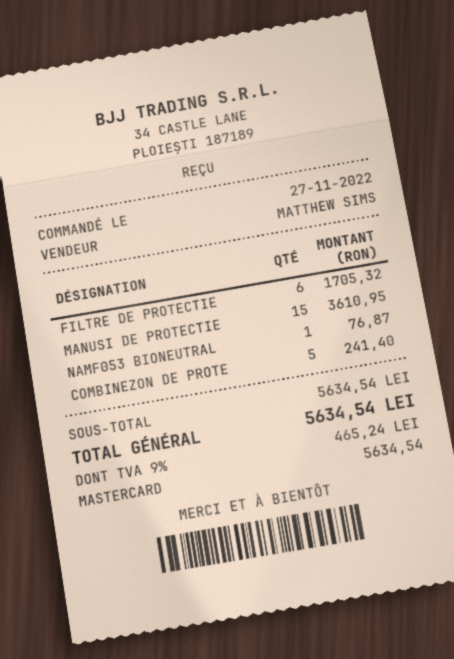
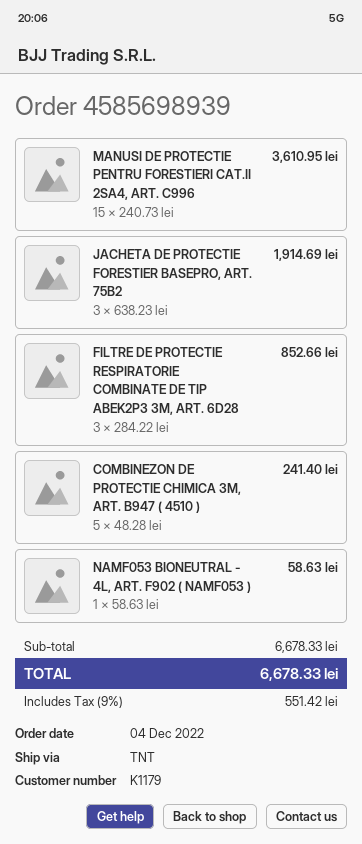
order date: 2022-11-27 -> 2022-12-04
FILTRE DE PROTECTIE: 6 for 1705.32 -> 3 for 852.66
NAMF053 BIONEUTRAL: 1 for 76.87 -> 1 for 58.63
JACHETA DE PROTECTIE FORESTIER BASEPRO, ART. 75B2: none -> 3 for 1914.69
subtotal: 5634.54 -> 6678.33
tax: 9% = 465.24 -> 9% = 551.42
total: 5634.54 -> 6678.33

